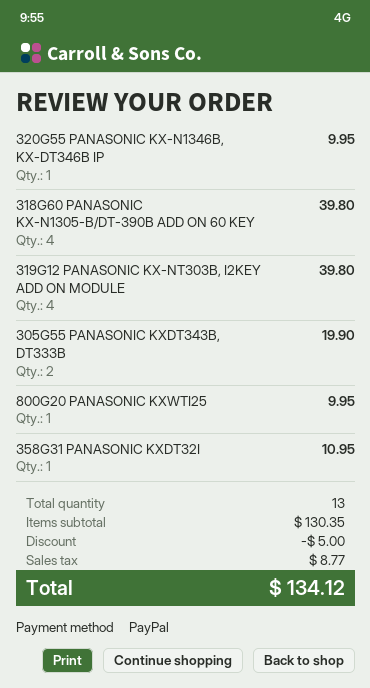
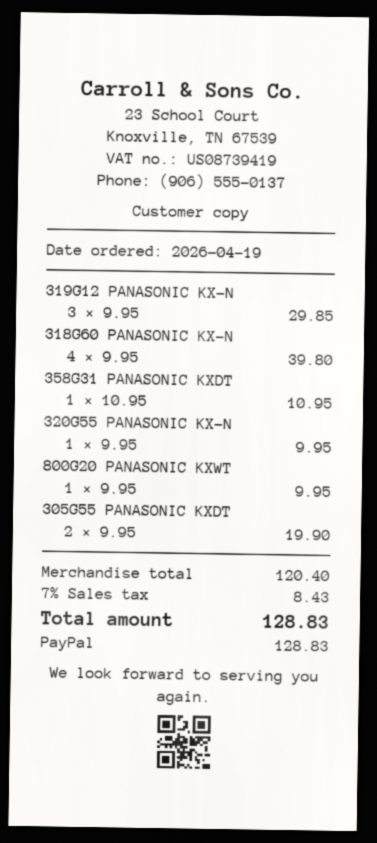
319G12 PANASONIC KX-NT303B, I2KEY ADD ON MODULE: 4 for 39.80 -> 3 for 29.85
subtotal: 130.35 -> 120.40
discount: 5.00 -> none
tax: 8.77 -> 8.43
total: 134.12 -> 128.83

